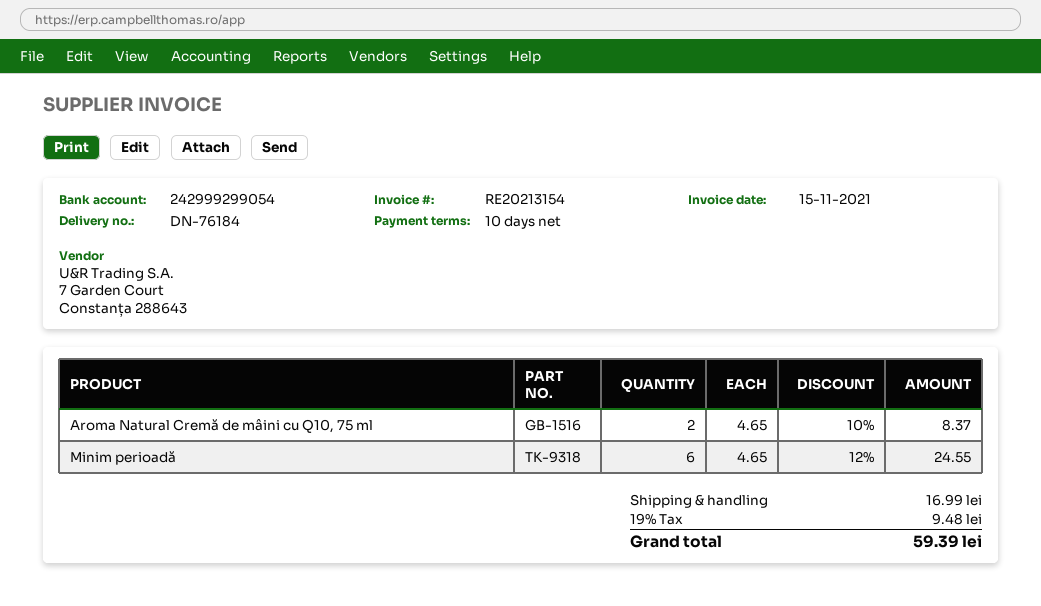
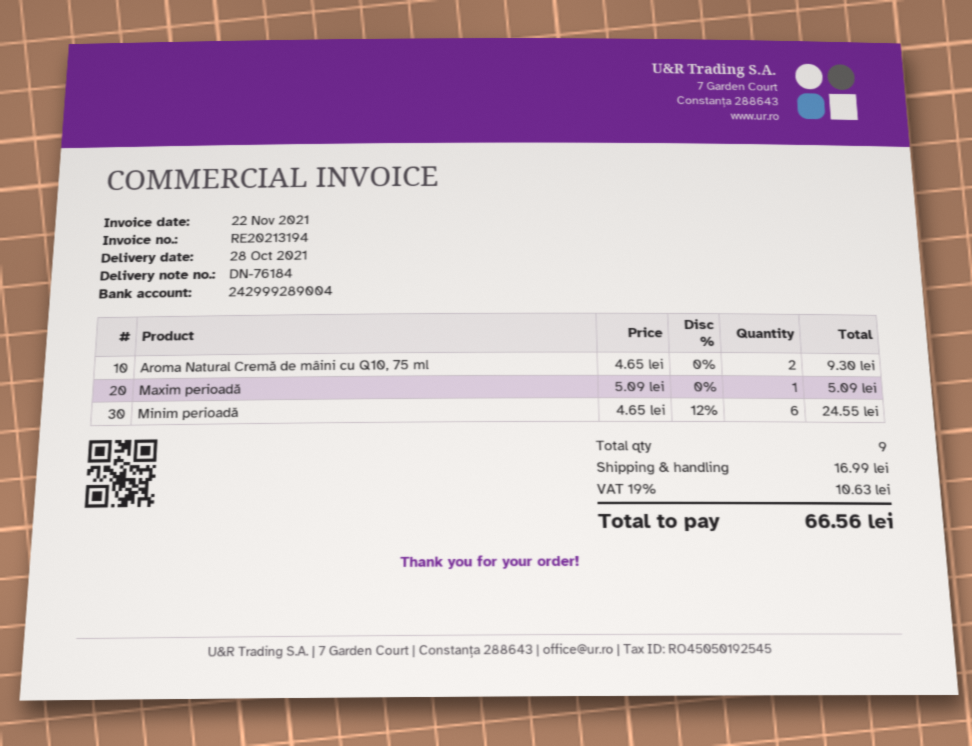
invoice number: RE20213154 -> RE20213194
invoice date: 2021-11-15 -> 2021-11-22
bank account: 242999299054 -> 242999289004
Aroma Natural Cremă de mâini cu Q10, 75 ml: 2 x 4.65 - 10% = 8.37 -> 2 x 4.65 = 9.30
Maxim perioadă: none -> 1 x 5.09 = 5.09
tax: 19% = 9.48 -> 19% = 10.63
total: 59.39 -> 66.56

